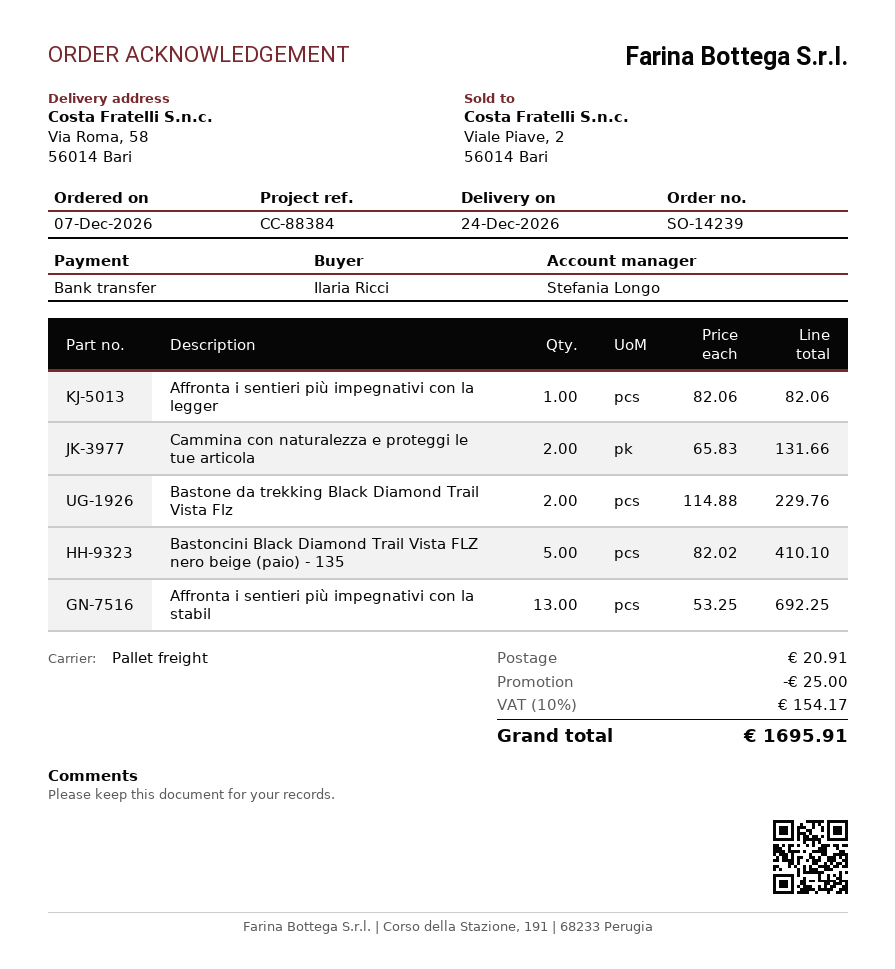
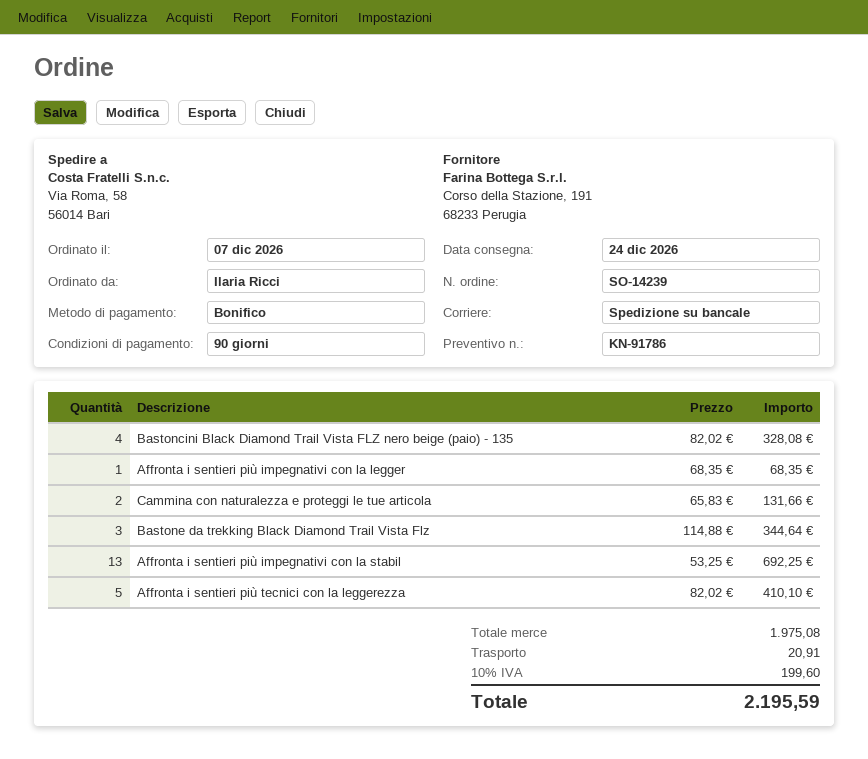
Affronta i sentieri più impegnativi con la legger: 1 x 82.06 = 82.06 -> 1 x 68.35 = 68.35
Bastone da trekking Black Diamond Trail Vista Flz: 2 x 114.88 = 229.76 -> 3 x 114.88 = 344.64
Bastoncini Black Diamond Trail Vista FLZ nero beige (paio) - 135: 5 x 82.02 = 410.10 -> 4 x 82.02 = 328.08
Affronta i sentieri più tecnici con la leggerezza: none -> 5 x 82.02 = 410.10
discount: 25.00 -> none
tax: 10% = 154.17 -> 10% = 199.60
total: 1695.91 -> 2195.59

